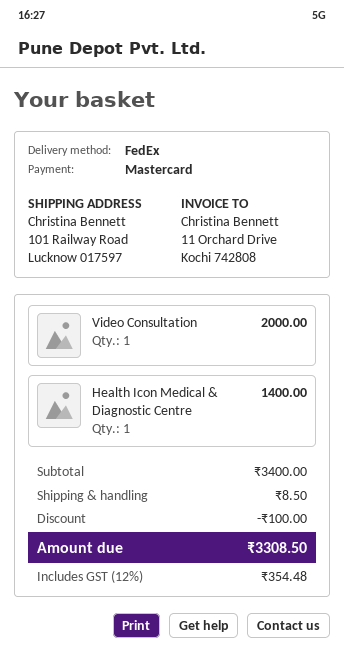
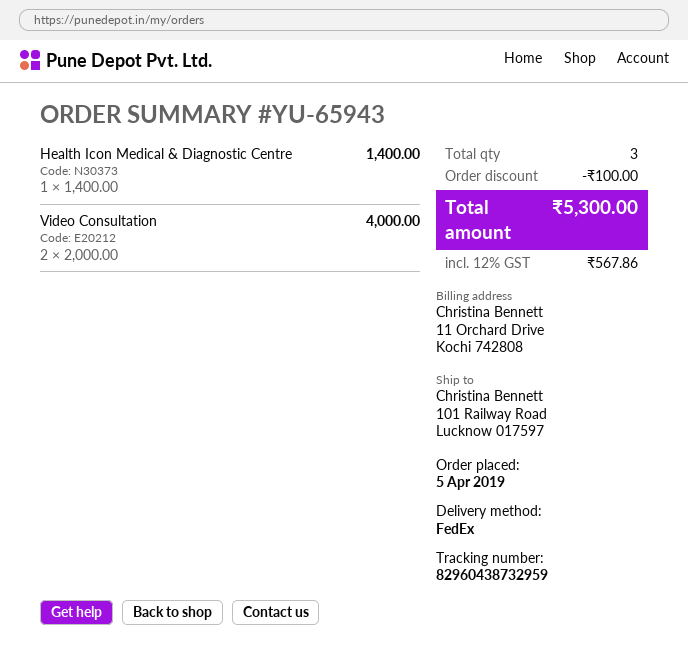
Video Consultation: 1 for 2000.00 -> 2 for 4000.00
shipping: 8.50 -> none
tax: 12% = 354.48 -> 12% = 567.86
total: 3308.50 -> 5300.00

